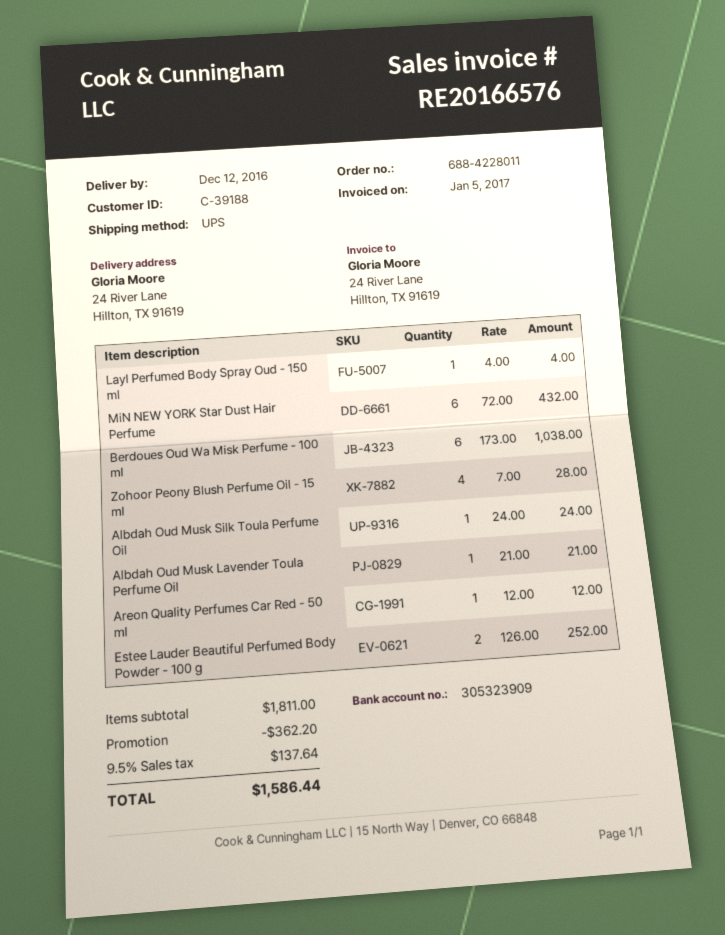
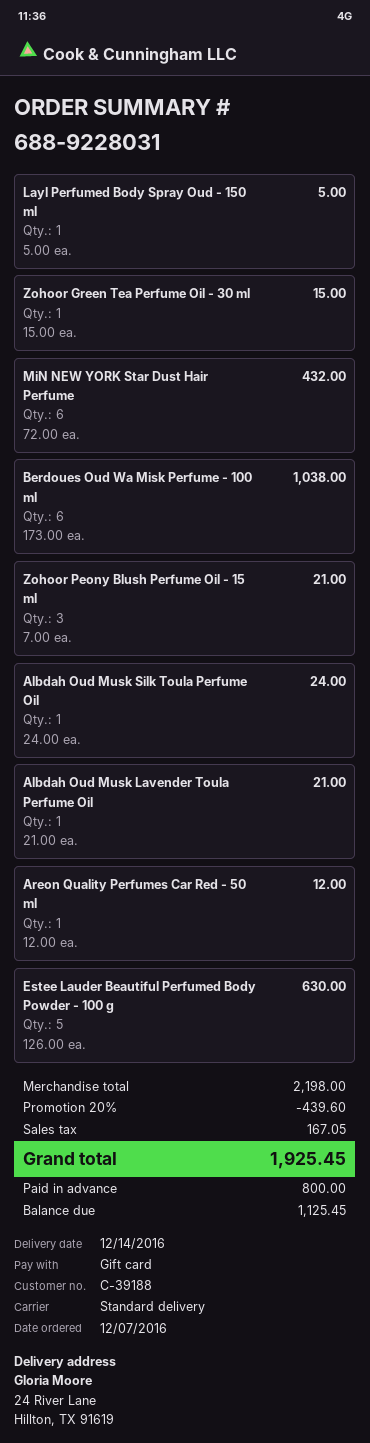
order number: 688-4228011 -> 688-9228031
delivery date: 2016-12-12 -> 2016-12-14
shipping method: UPS -> standard
Layl Perfumed Body Spray Oud - 150 ml: 1 x 4.00 = 4.00 -> 1 x 5.00 = 5.00
Zohoor Peony Blush Perfume Oil - 15 ml: 4 x 7.00 = 28.00 -> 3 x 7.00 = 21.00
Estee Lauder Beautiful Perfumed Body Powder - 100 g: 2 x 126.00 = 252.00 -> 5 x 126.00 = 630.00
Zohoor Green Tea Perfume Oil - 30 ml: none -> 1 x 15.00 = 15.00
subtotal: 1811.00 -> 2198.00
discount: 362.20 -> 439.60
tax: 137.64 -> 167.05
total: 1586.44 -> 1925.45

